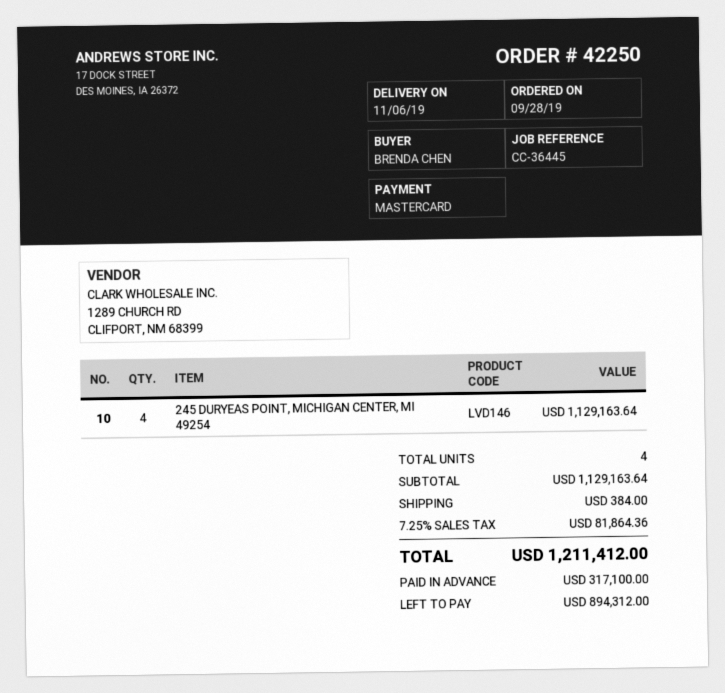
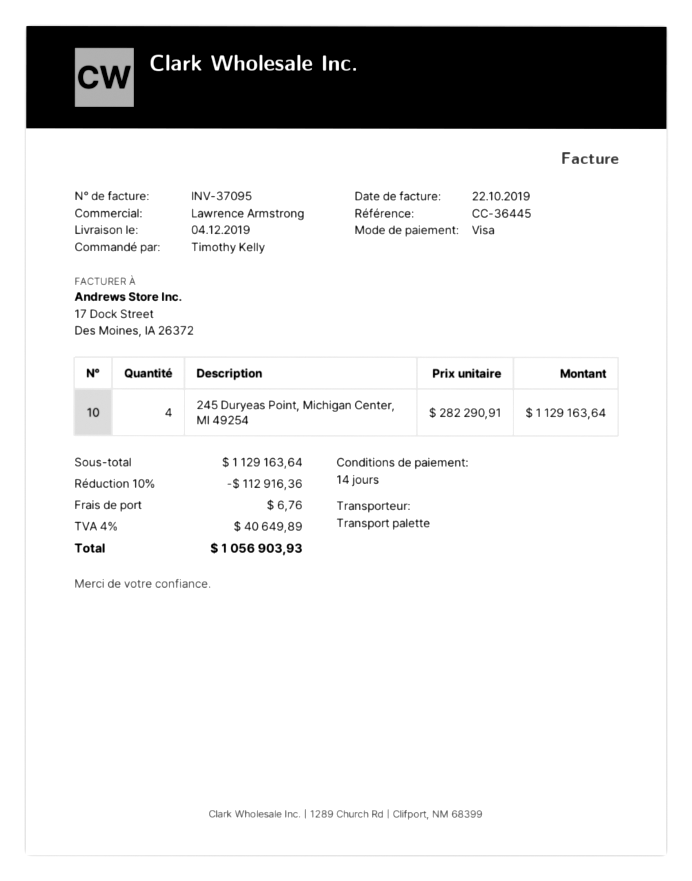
delivery date: 2019-11-06 -> 2019-12-04
ordered by: BRENDA CHEN -> Timothy Kelly
payment method: Mastercard -> Visa
discount: none -> 10% = 112916.36
shipping: 384.00 -> 6.76
tax: 7.25% = 81864.36 -> 4% = 40649.89
total: 1211412.00 -> 1056903.93

